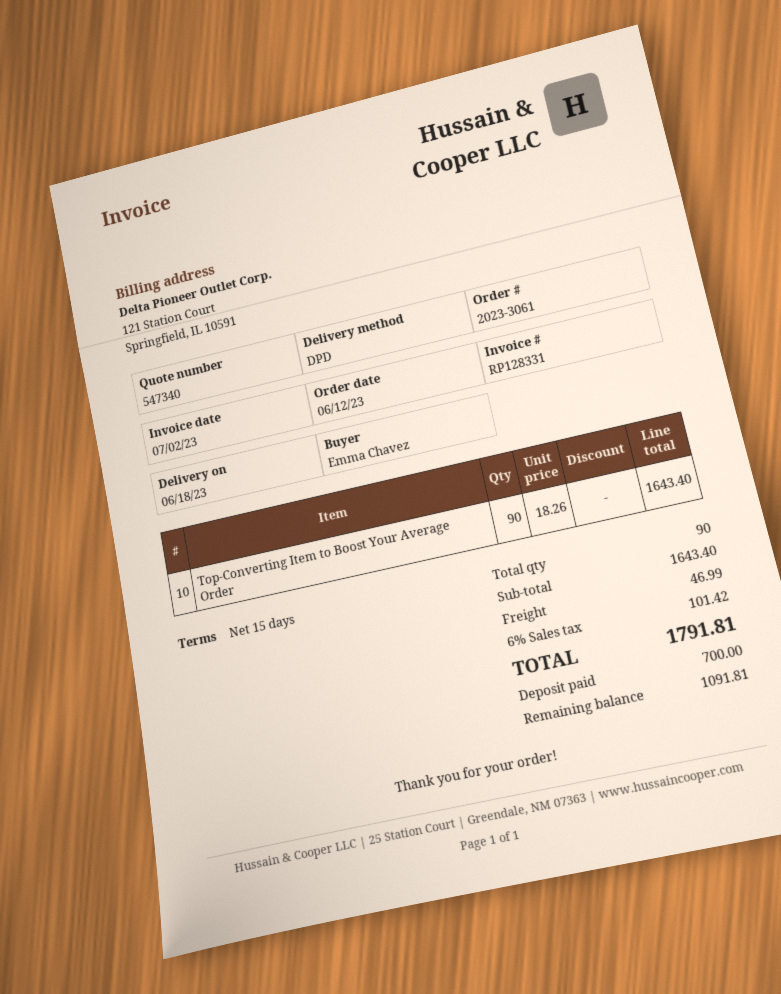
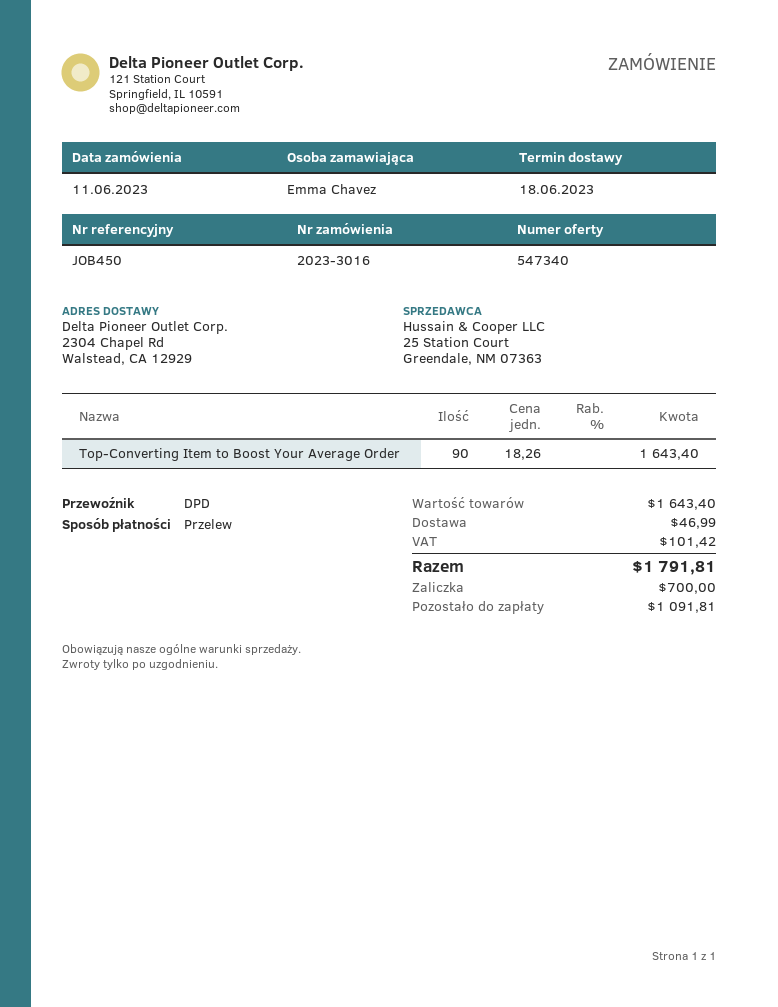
order number: 2023-3061 -> 2023-3016
order date: 2023-06-12 -> 2023-06-11

